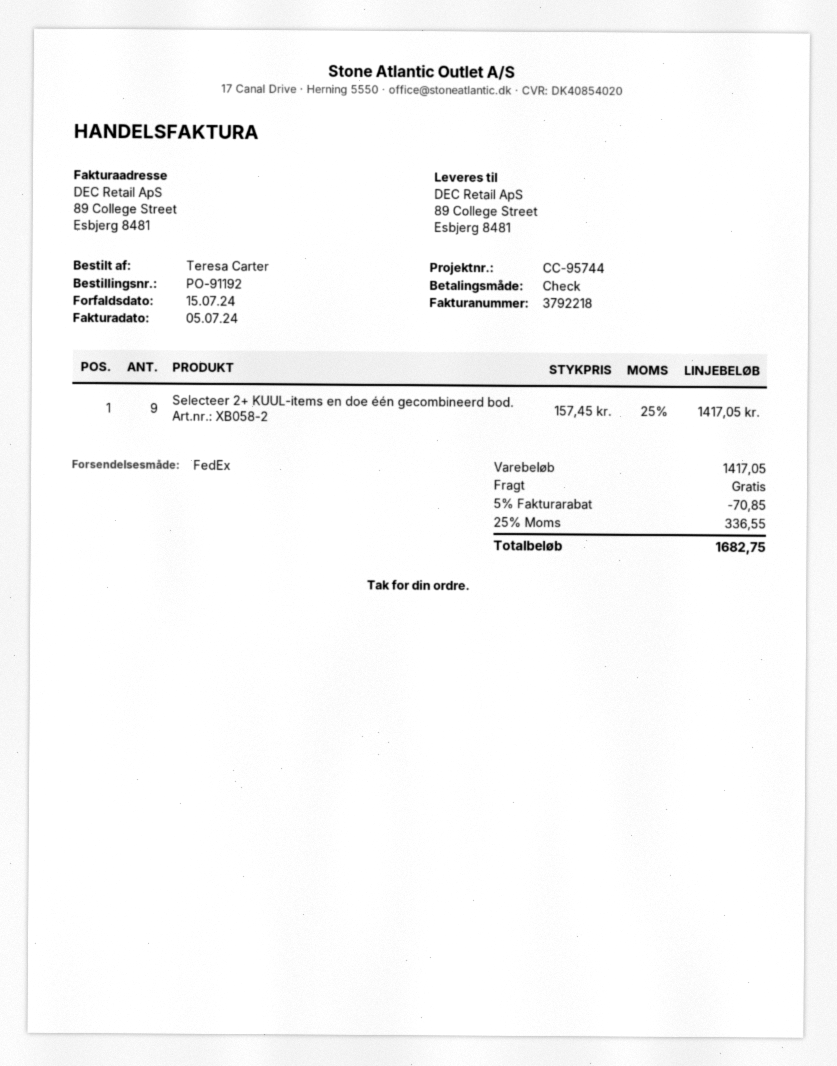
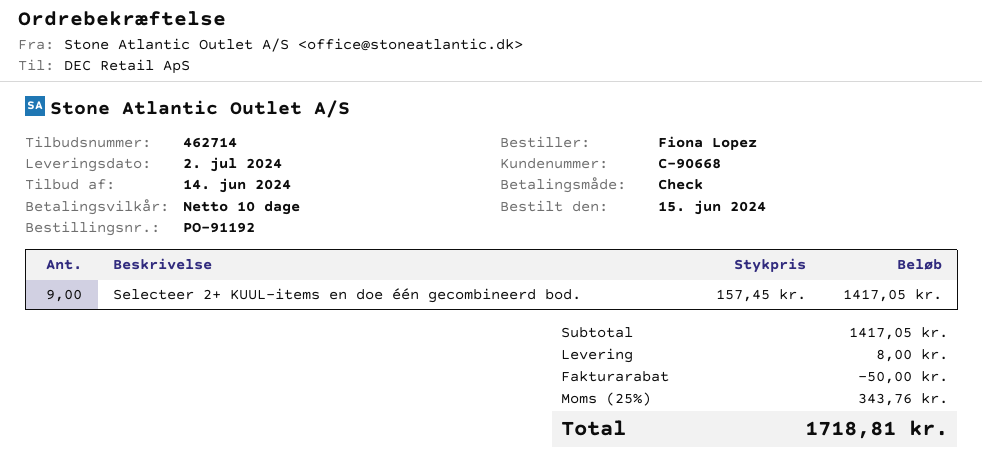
ordered by: Teresa Carter -> Fiona Lopez
discount: 70.85 -> 50.00
shipping: 0.00 -> 8.00
tax: 25% = 336.55 -> 25% = 343.76
total: 1682.75 -> 1718.81

